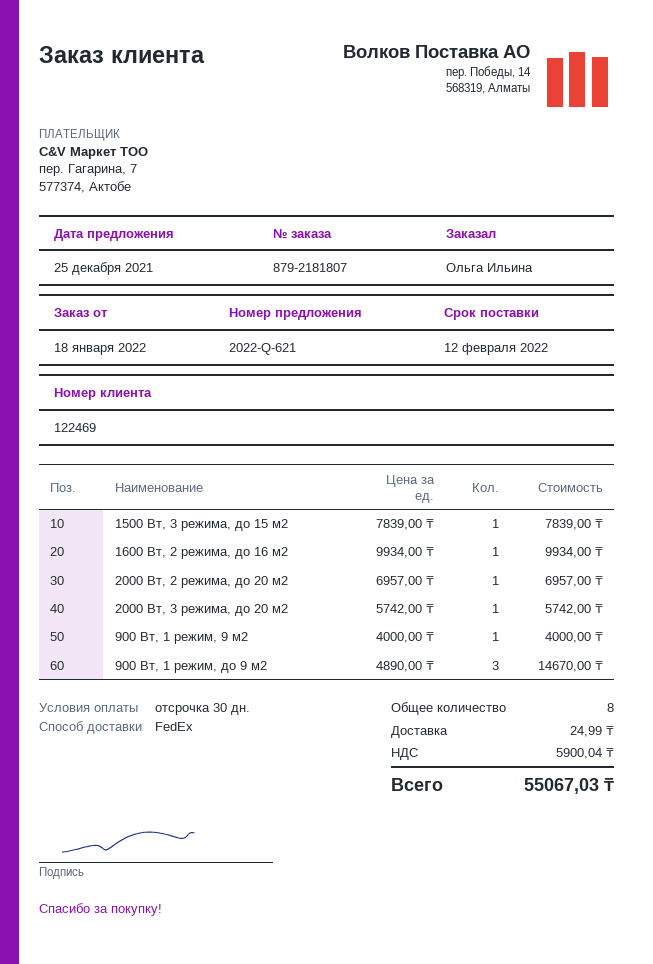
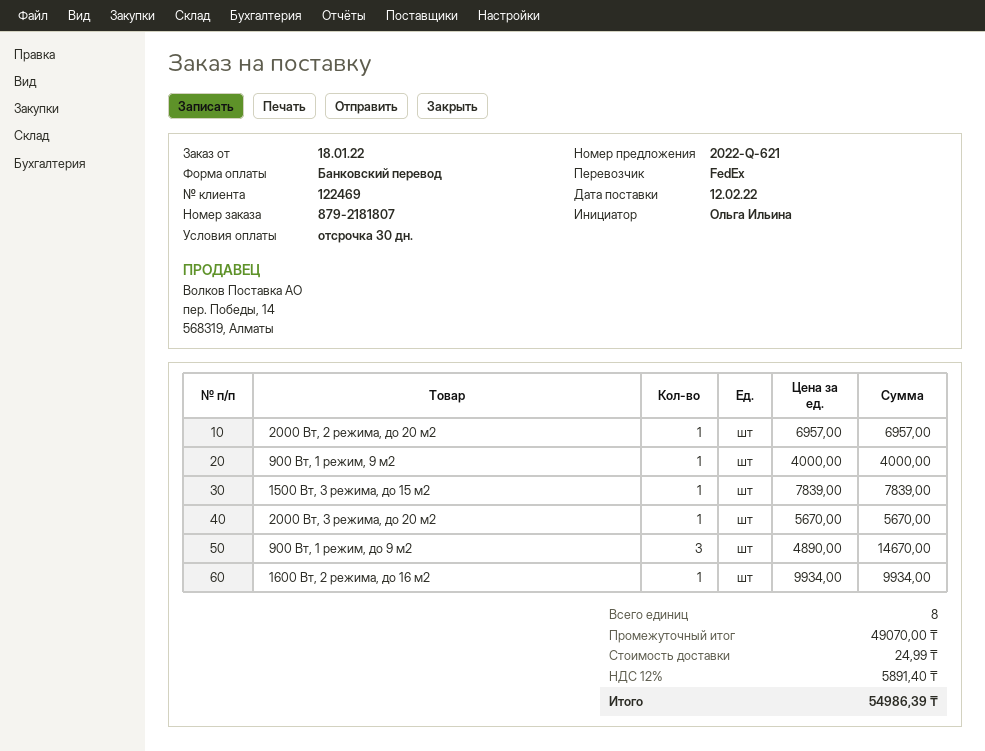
2000 Вт, 3 режима, до 20 м2: 1 x 5742.00 = 5742.00 -> 1 x 5670.00 = 5670.00
tax: 5900.04 -> 5891.40
total: 55067.03 -> 54986.39

